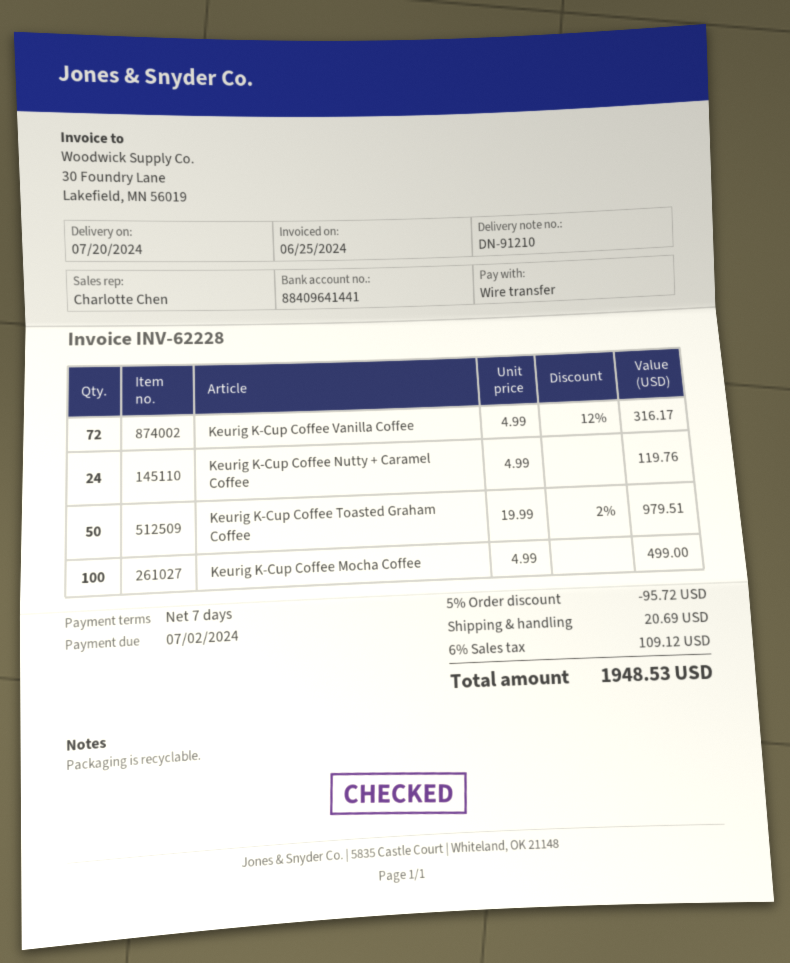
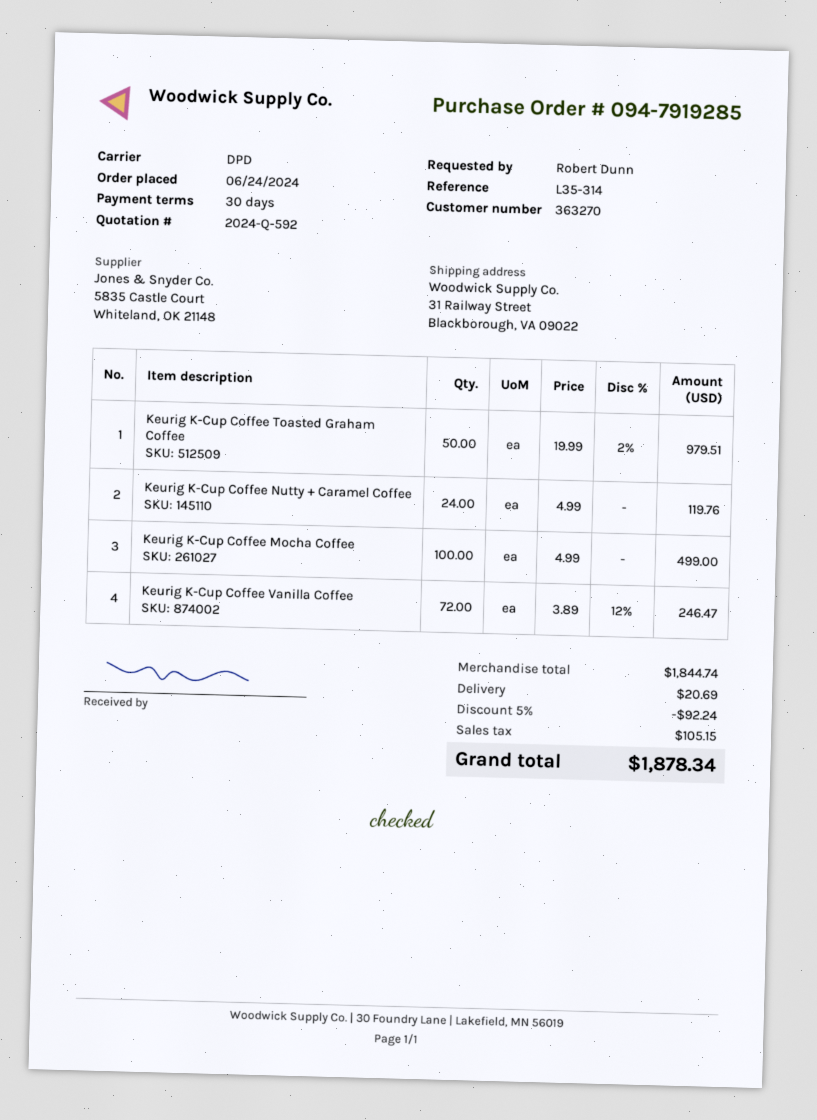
payment terms: 7 days -> 30 days
Keurig K-Cup Coffee Vanilla Coffee: 72 x 4.99 - 12% = 316.17 -> 72 x 3.89 - 12% = 246.47
discount: 5% = 95.72 -> 5% = 92.24
tax: 109.12 -> 105.15
total: 1948.53 -> 1878.34

